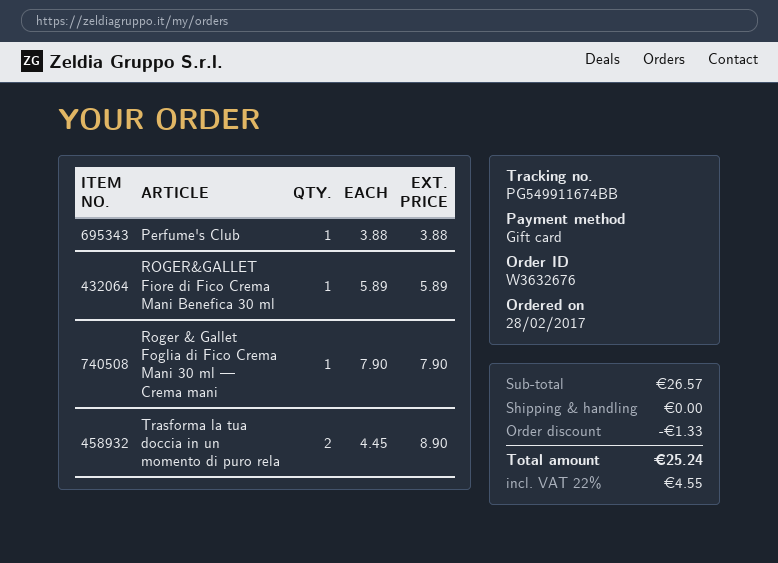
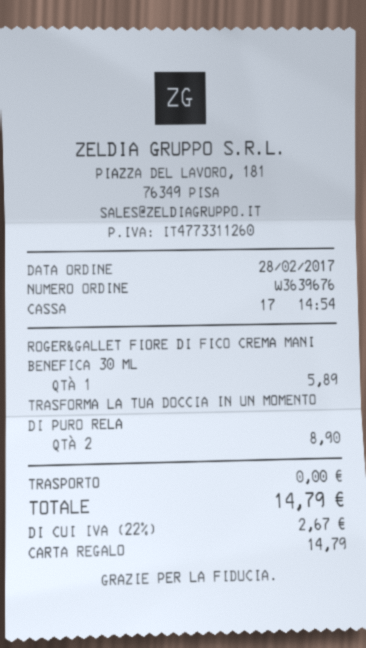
order number: W3632676 -> W3639676
Perfume's Club: 1 for 3.88 -> none
Roger & Gallet Foglia di Fico Crema Mani 30 ml — Crema mani: 1 for 7.90 -> none
discount: 1.33 -> none
tax: 22% = 4.55 -> 22% = 2.67
total: 25.24 -> 14.79

